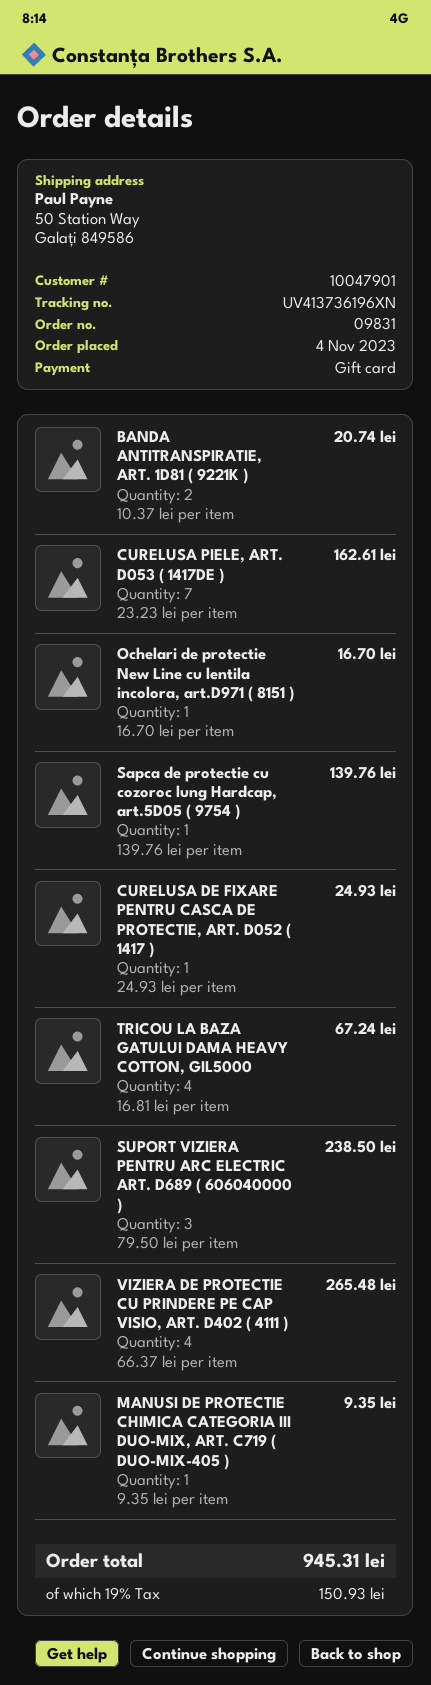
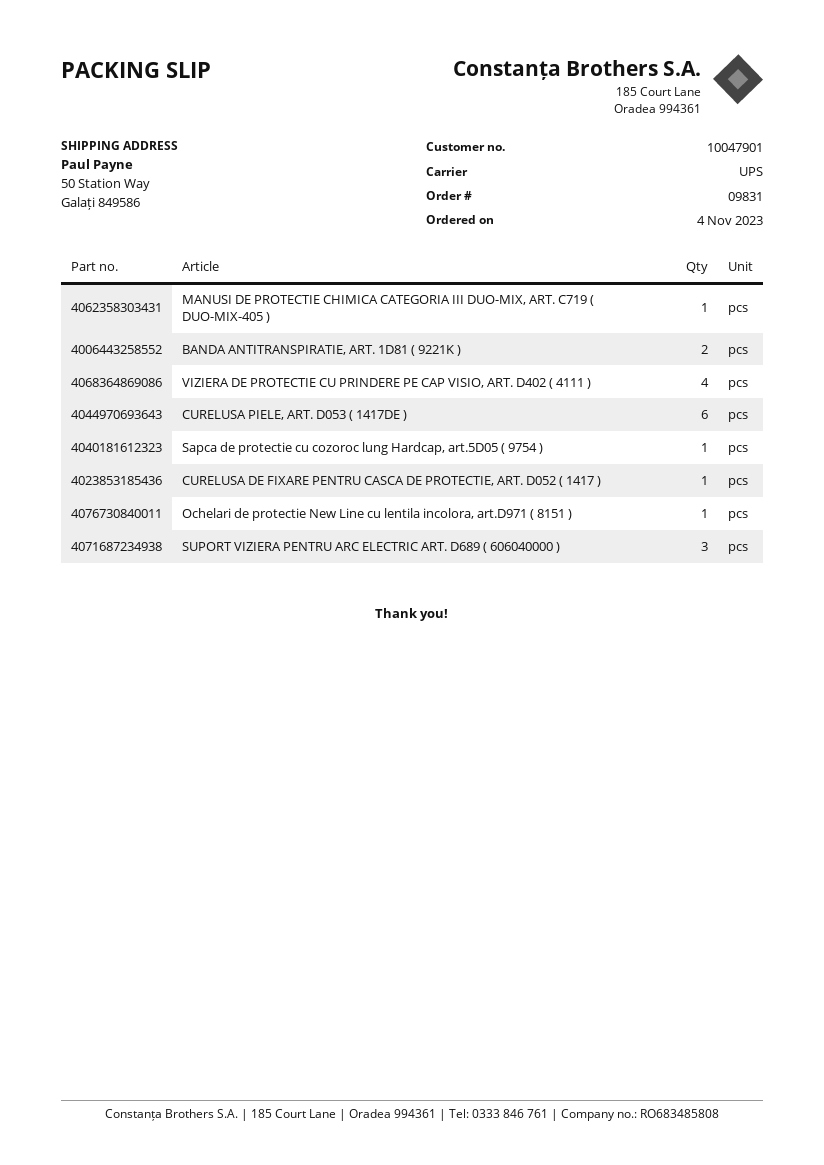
CURELUSA PIELE, ART. D053 ( 1417DE ): 7 -> 6
TRICOU LA BAZA GATULUI DAMA HEAVY COTTON, GIL5000: 4 -> none

